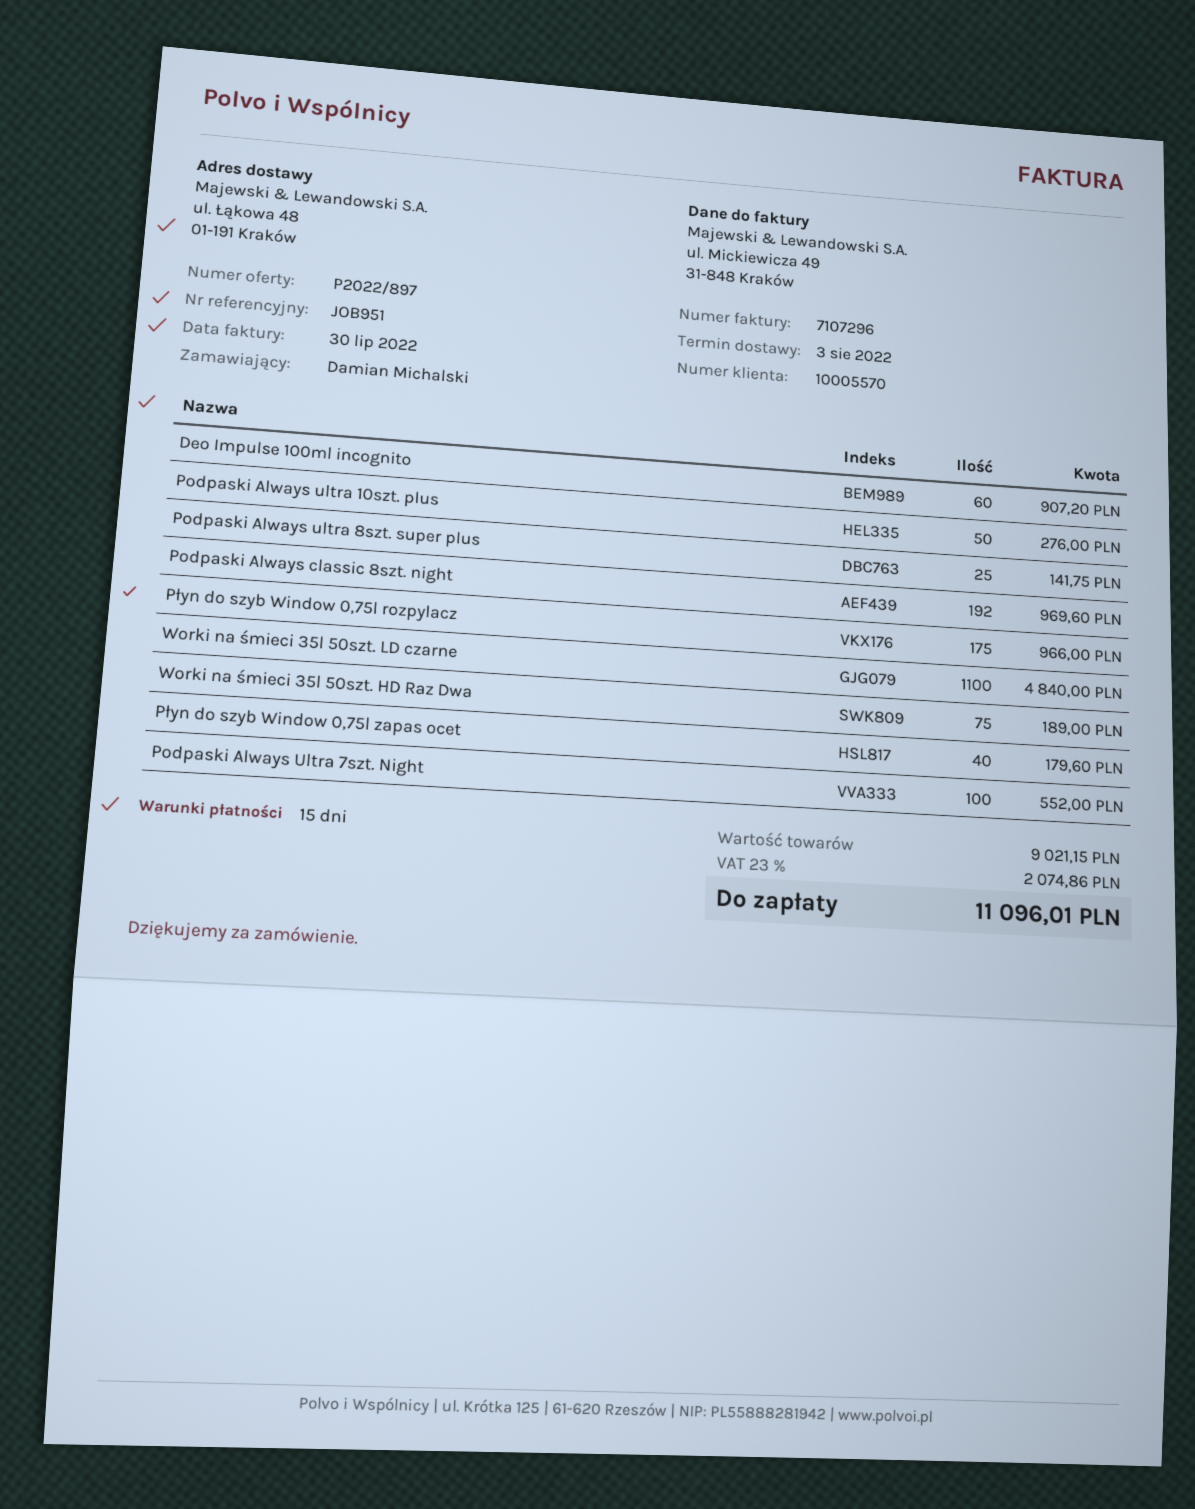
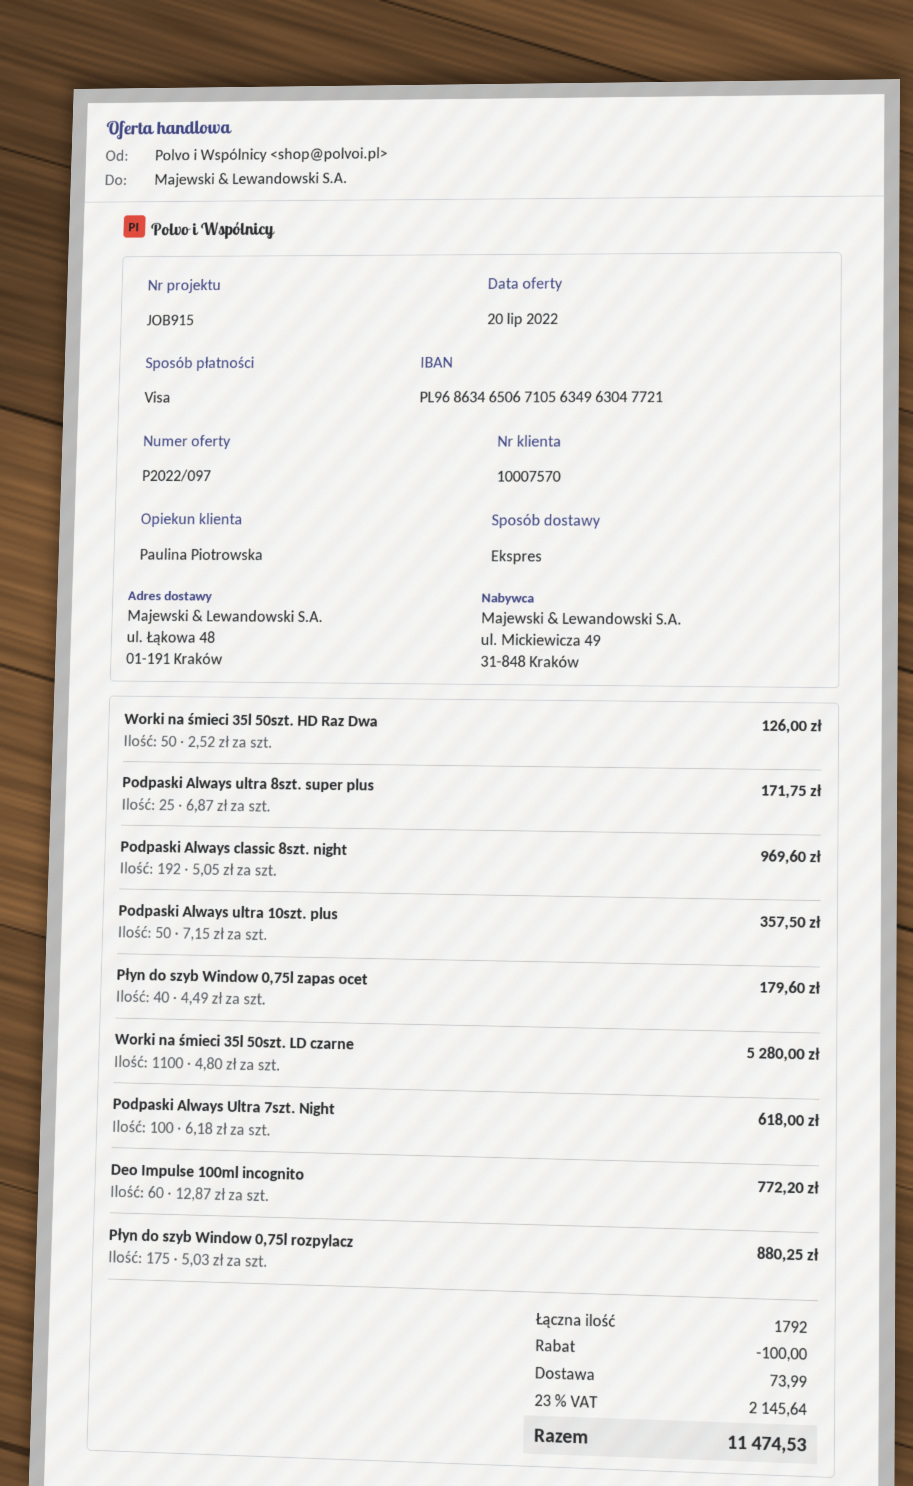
quote number: P2022/897 -> P2022/097
customer number: 10005570 -> 10007570
reference: JOB951 -> JOB915
Deo Impulse 100ml incognito: 60 for 907.20 -> 60 for 772.20
Podpaski Always ultra 10szt. plus: 50 for 276.00 -> 50 for 357.50
Podpaski Always ultra 8szt. super plus: 25 for 141.75 -> 25 for 171.75
Płyn do szyb Window 0,75l rozpylacz: 175 for 966.00 -> 175 for 880.25
Worki na śmieci 35l 50szt. LD czarne: 1100 for 4840.00 -> 1100 for 5280.00
Worki na śmieci 35l 50szt. HD Raz Dwa: 75 for 189.00 -> 50 for 126.00
Podpaski Always Ultra 7szt. Night: 100 for 552.00 -> 100 for 618.00
discount: none -> 100.00
shipping: none -> 73.99
tax: 23% = 2074.86 -> 23% = 2145.64
total: 11096.01 -> 11474.53

